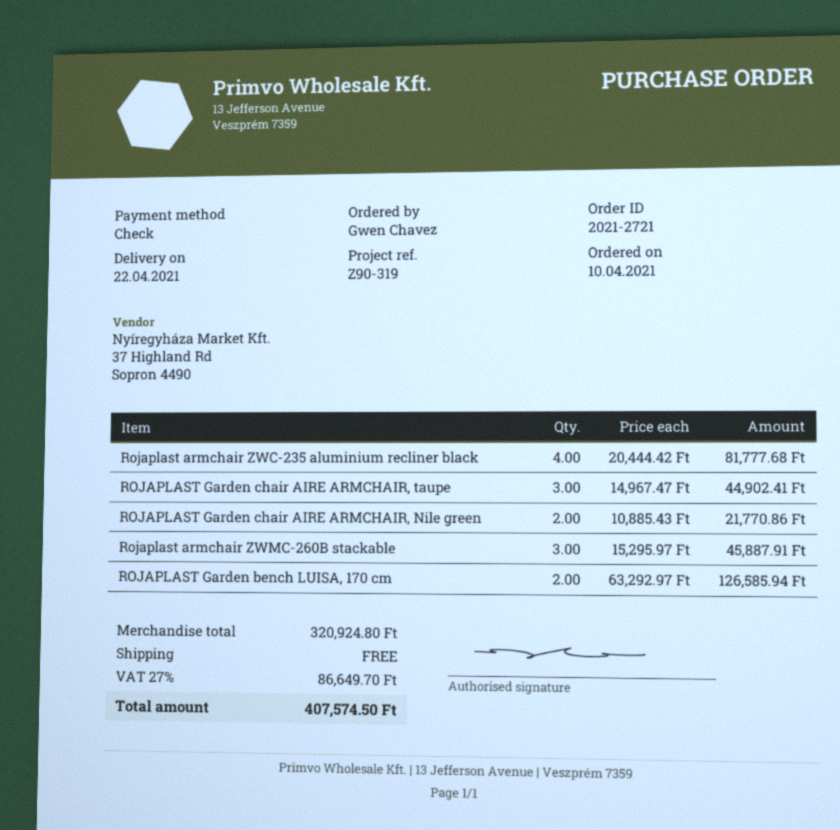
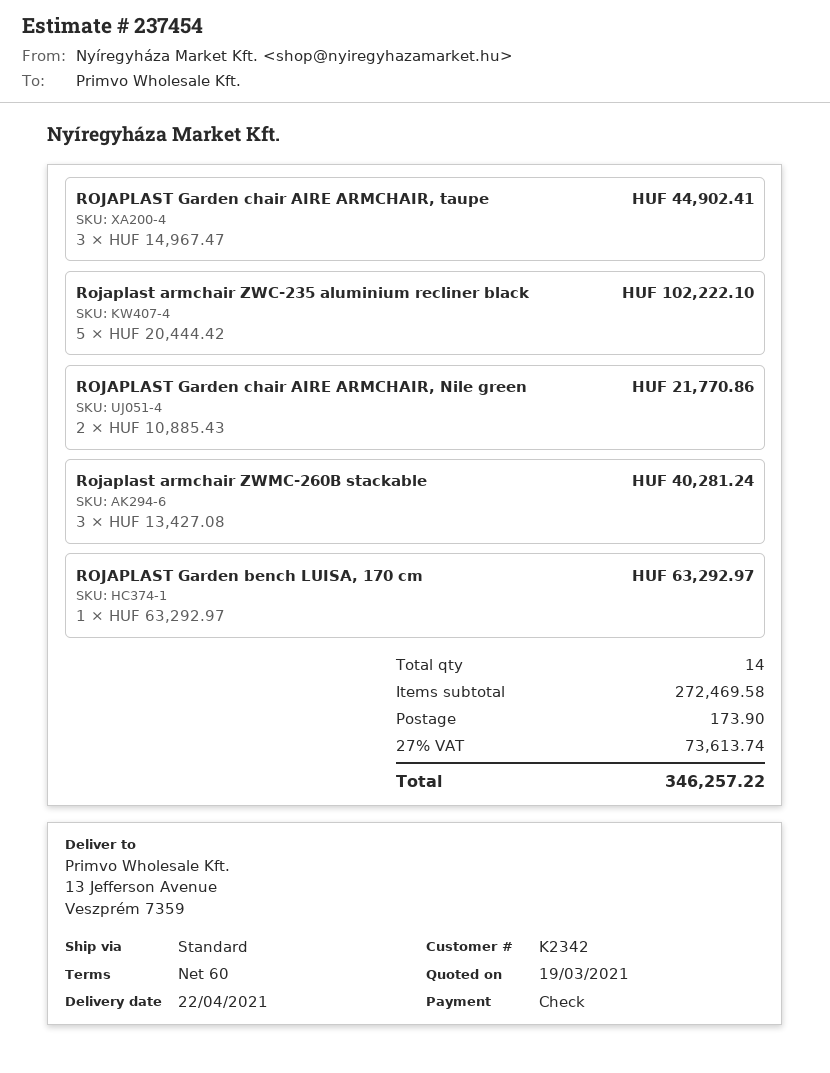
Rojaplast armchair ZWC-235 aluminium recliner black: 4 x 20444.42 = 81777.68 -> 5 x 20444.42 = 102222.10
Rojaplast armchair ZWMC-260B stackable: 3 x 15295.97 = 45887.91 -> 3 x 13427.08 = 40281.24
ROJAPLAST Garden bench LUISA, 170 cm: 2 x 63292.97 = 126585.94 -> 1 x 63292.97 = 63292.97
subtotal: 320924.80 -> 272469.58
shipping: 0.00 -> 173.90
tax: 27% = 86649.70 -> 27% = 73613.74
total: 407574.50 -> 346257.22

